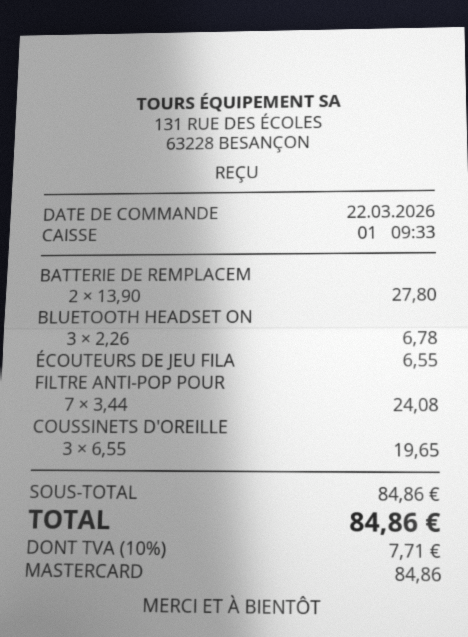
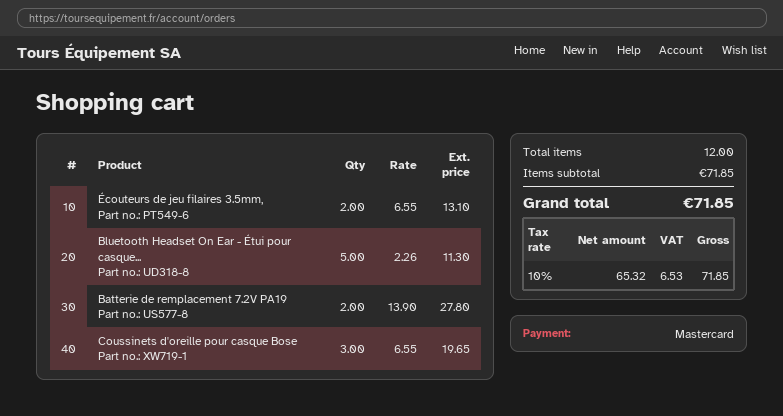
BLUETOOTH HEADSET ON: 3 x 2.26 = 6.78 -> 5 x 2.26 = 11.30
ÉCOUTEURS DE JEU FILA: 1 x 6.55 = 6.55 -> 2 x 6.55 = 13.10
FILTRE ANTI-POP POUR: 7 x 3.44 = 24.08 -> none
subtotal: 84.86 -> 71.85
tax: 10% = 7.71 -> 10% = 6.53
total: 84.86 -> 71.85

